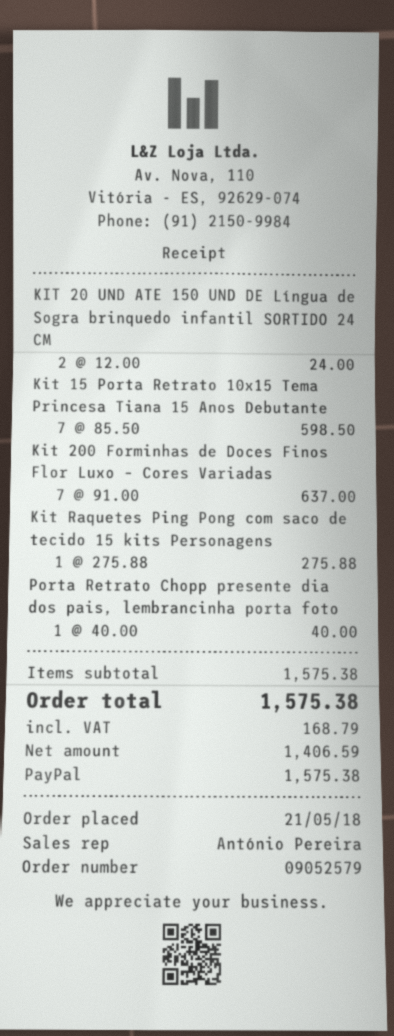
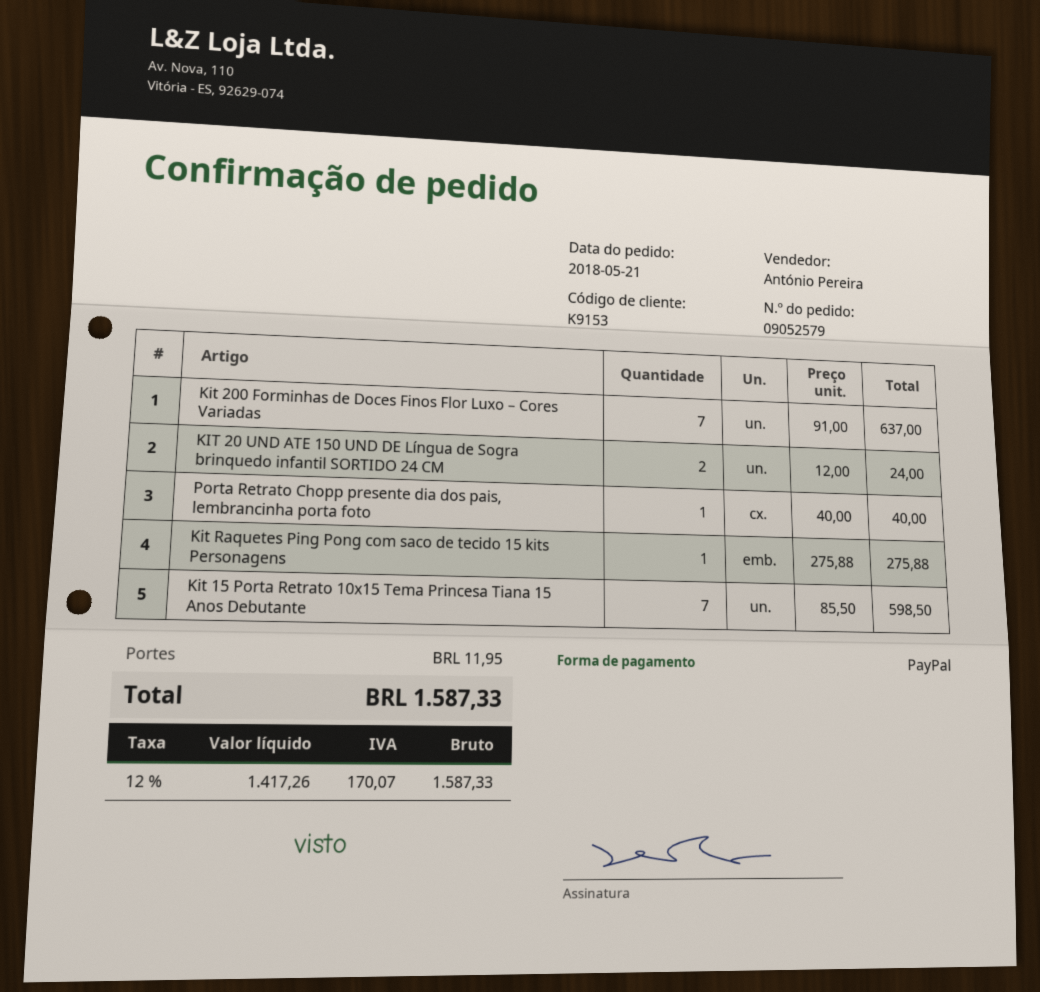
shipping: none -> 11.95
net: 1406.59 -> 1417.26
tax: 168.79 -> 170.07
total: 1575.38 -> 1587.33

